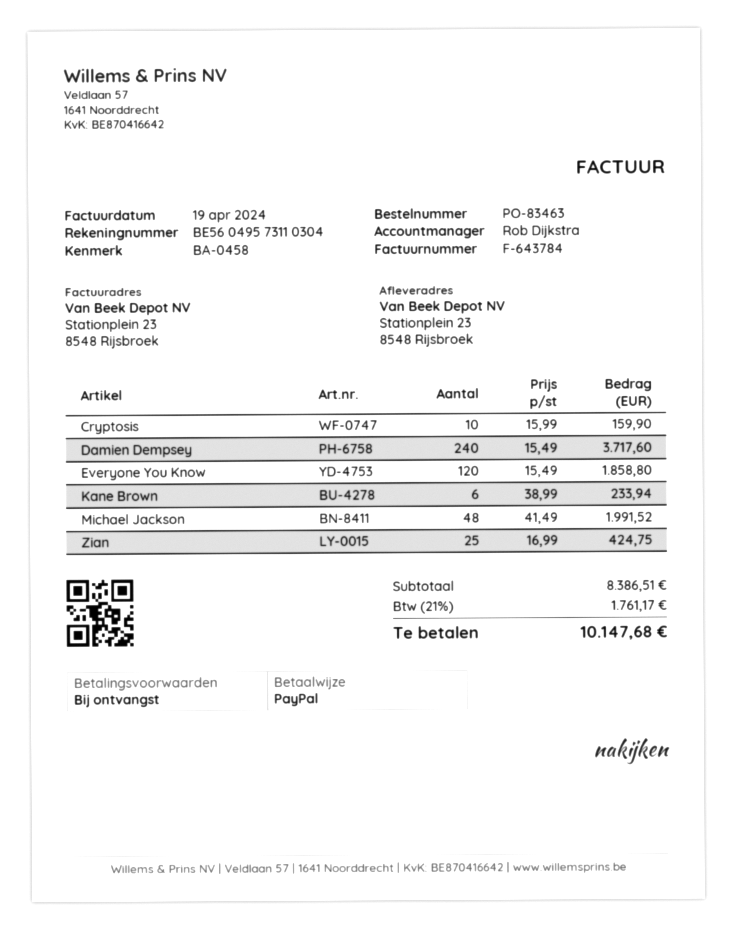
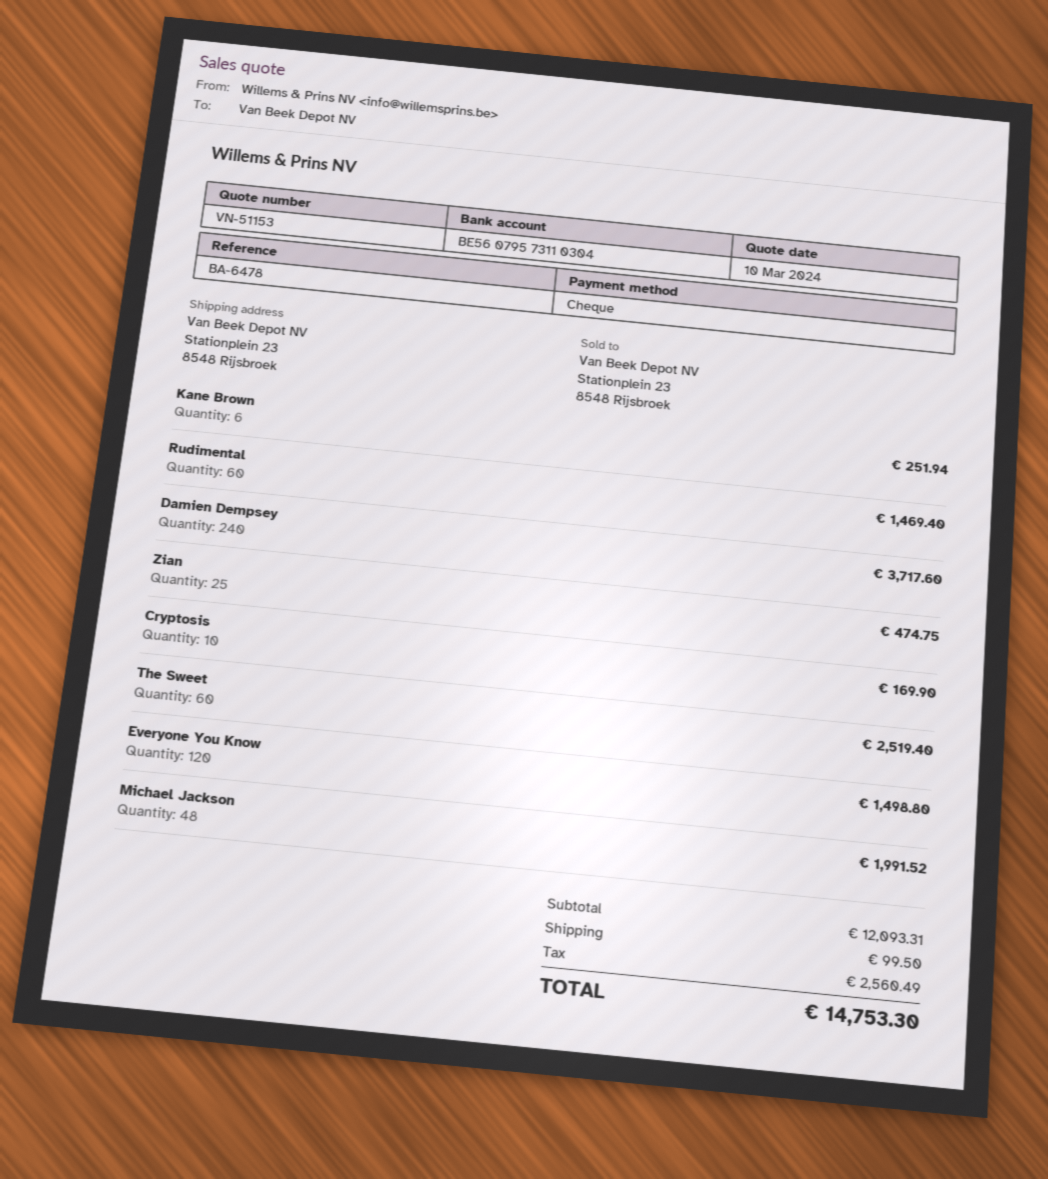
reference: BA-0458 -> BA-6478
payment method: PayPal -> cheque
bank account: BE56049573110304 -> BE56079573110304
Cryptosis: 10 for 159.90 -> 10 for 169.90
Everyone You Know: 120 for 1858.80 -> 120 for 1498.80
Kane Brown: 6 for 233.94 -> 6 for 251.94
Zian: 25 for 424.75 -> 25 for 474.75
Rudimental: none -> 60 for 1469.40
The Sweet: none -> 60 for 2519.40
subtotal: 8386.51 -> 12093.31
shipping: none -> 99.50
tax: 1761.17 -> 2560.49
total: 10147.68 -> 14753.30

